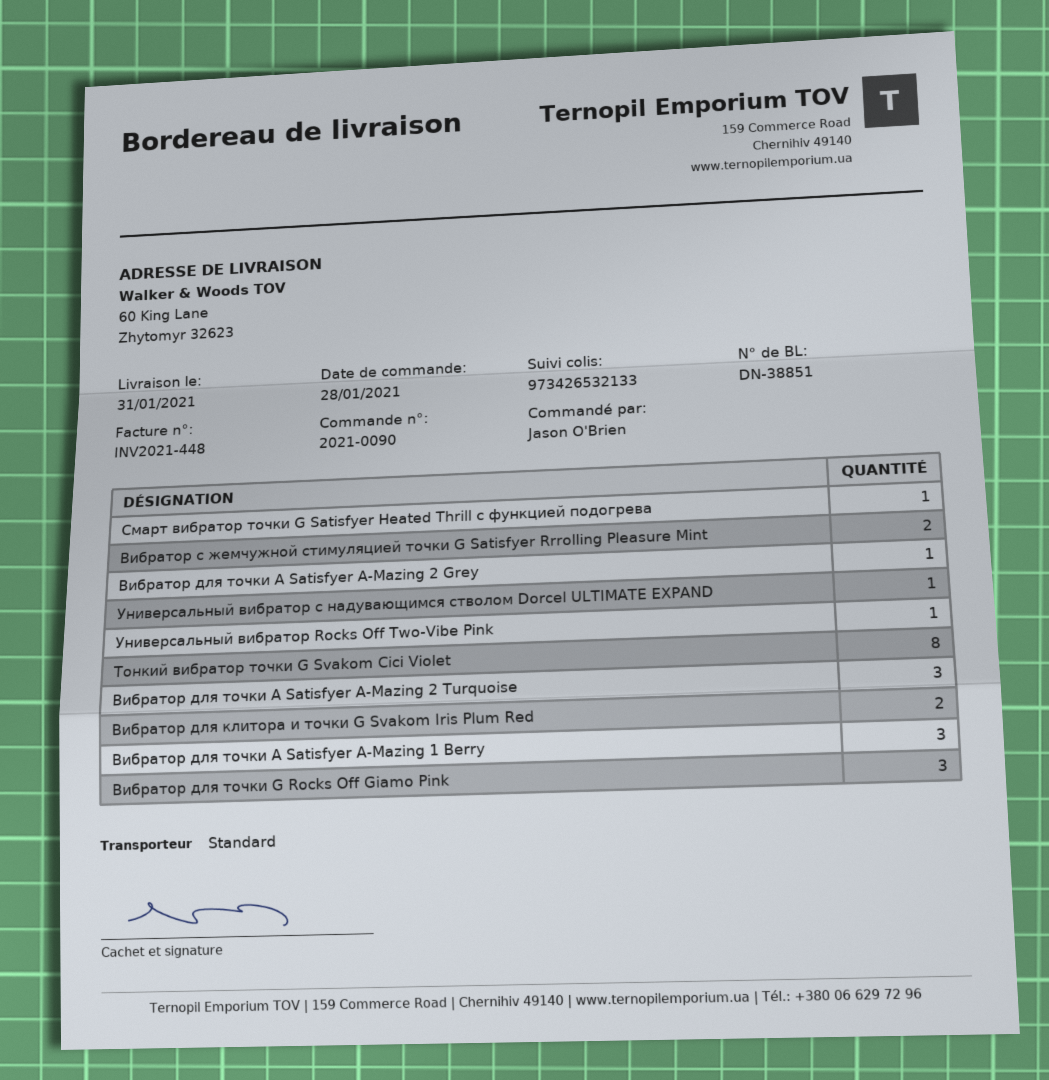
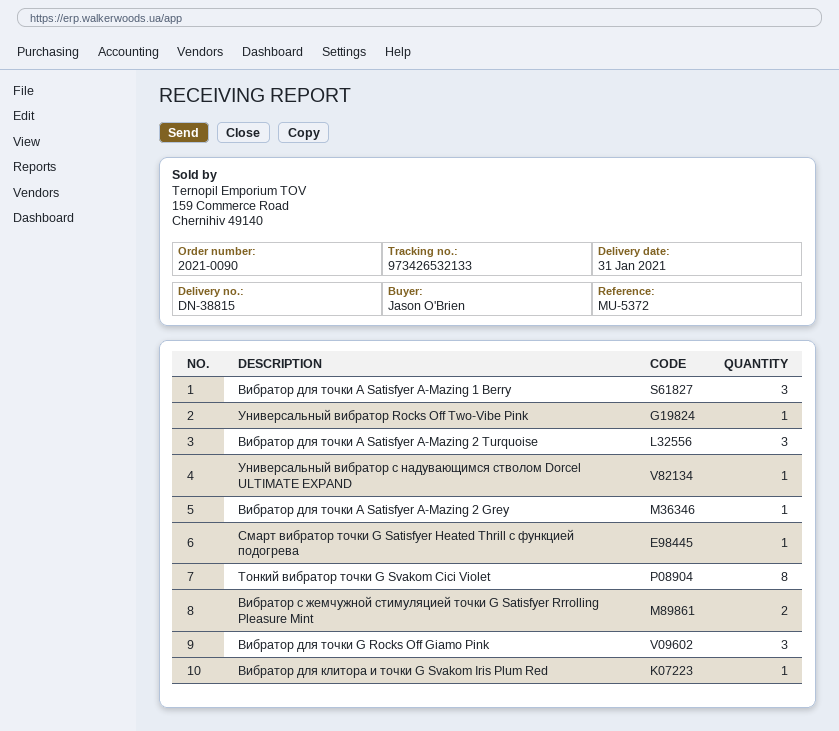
delivery note number: DN-38851 -> DN-38815
Вибратор для клитора и точки G Svakom Iris Plum Red: 2 -> 1

